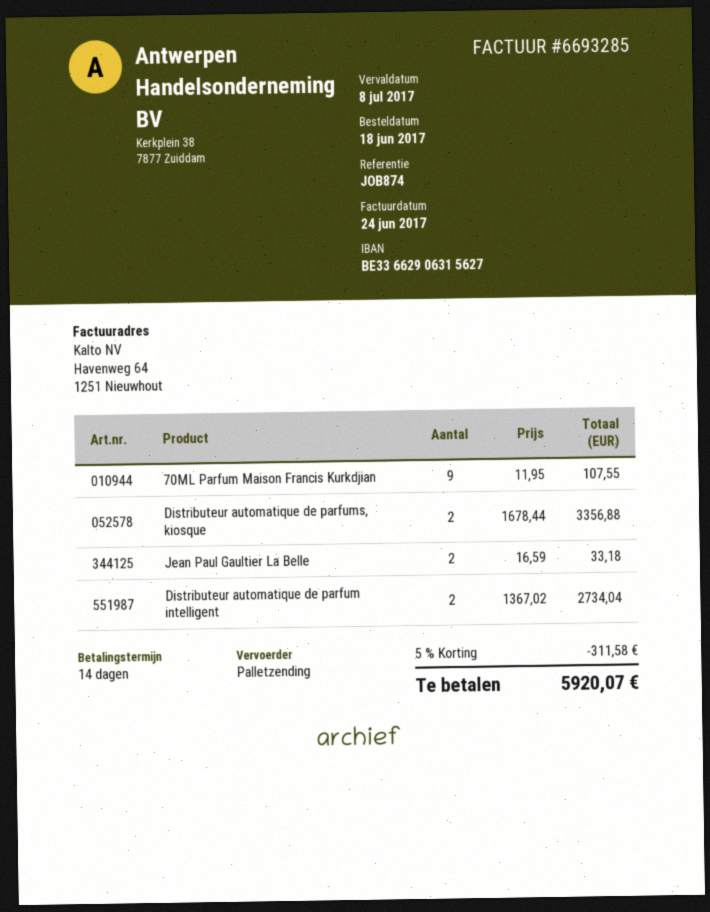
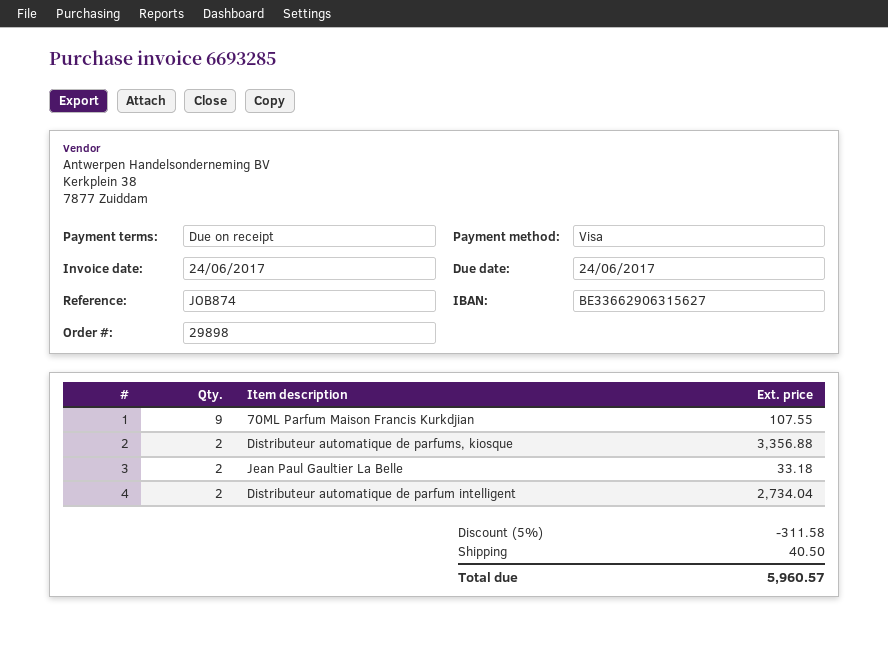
payment terms: 14 days -> on receipt
due date: 2017-07-08 -> 2017-06-24
shipping: none -> 40.50
total: 5920.07 -> 5960.57

